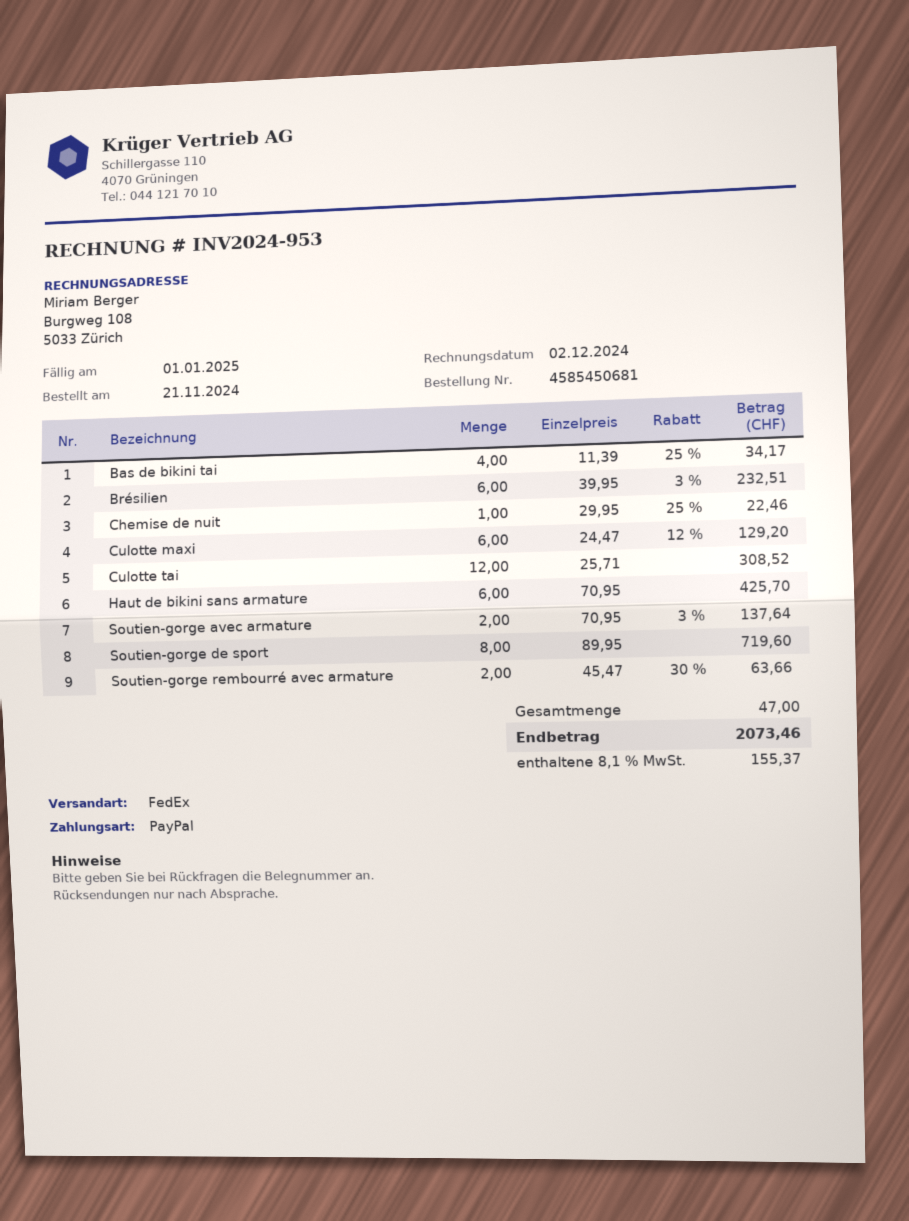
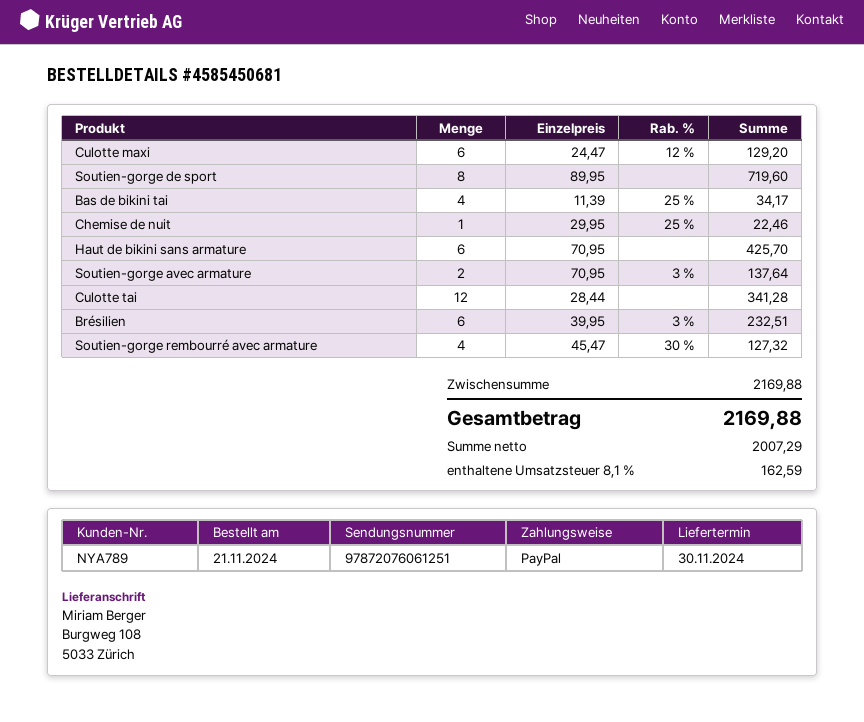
Culotte tai: 12 x 25.71 = 308.52 -> 12 x 28.44 = 341.28
Soutien-gorge rembourré avec armature: 2 x 45.47 - 30% = 63.66 -> 4 x 45.47 - 30% = 127.32
tax: 8.1% = 155.37 -> 8.1% = 162.59
total: 2073.46 -> 2169.88

